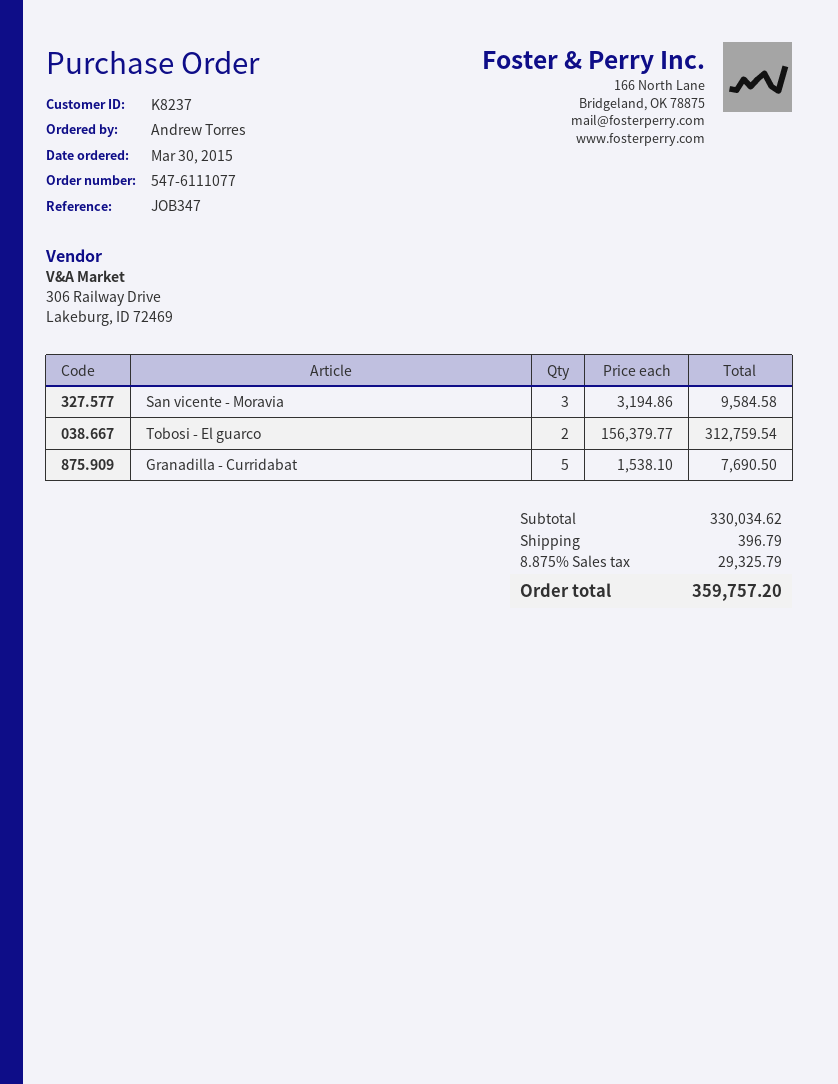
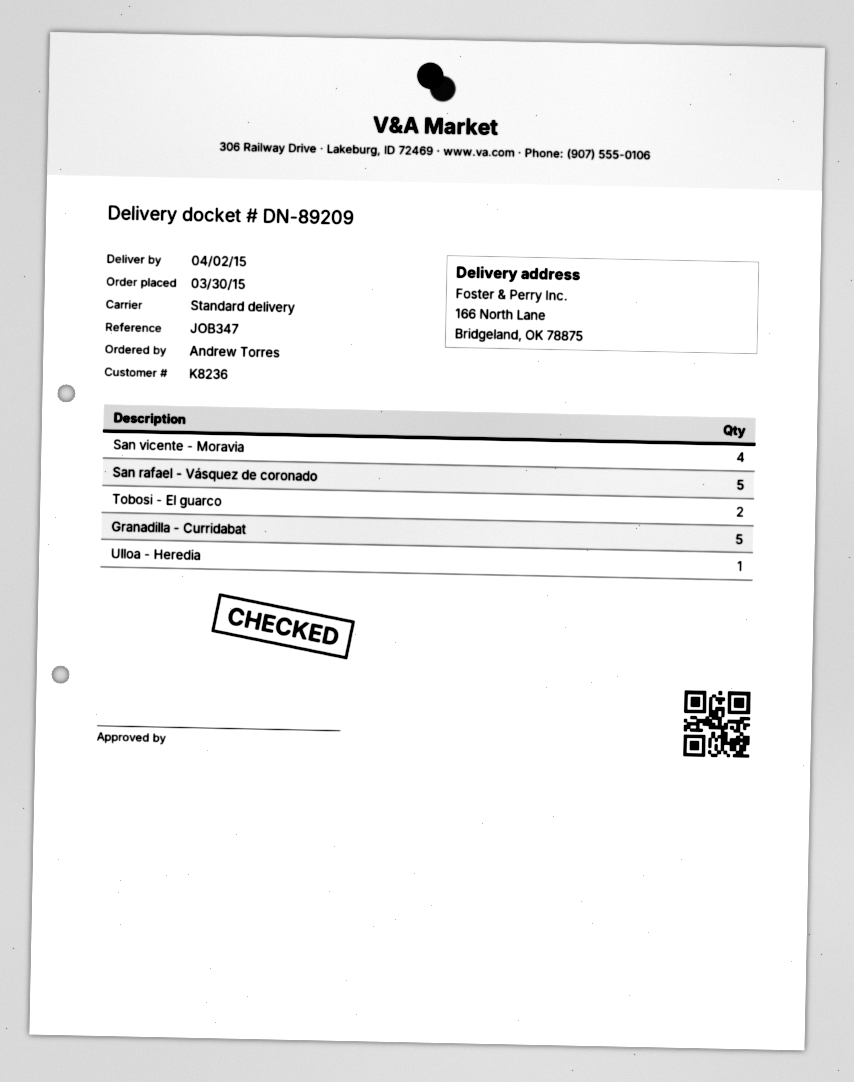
customer number: K8237 -> K8236
San vicente - Moravia: 3 -> 4
San rafael - Vásquez de coronado: none -> 5
Ulloa - Heredia: none -> 1

